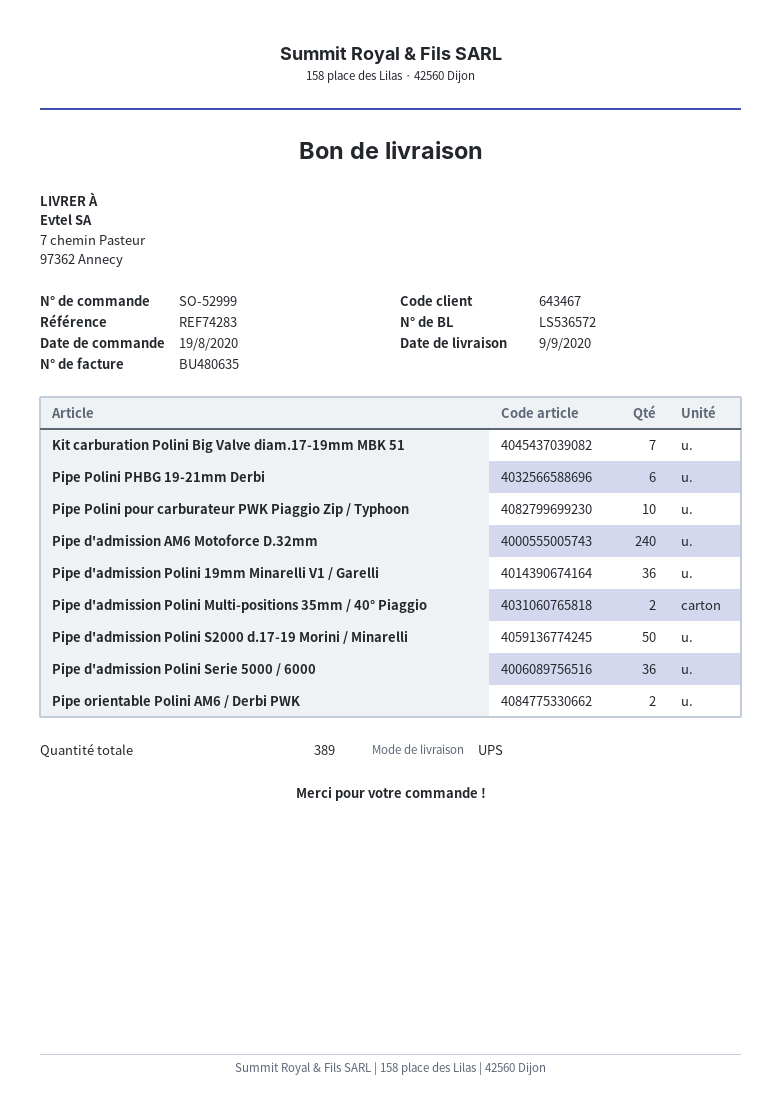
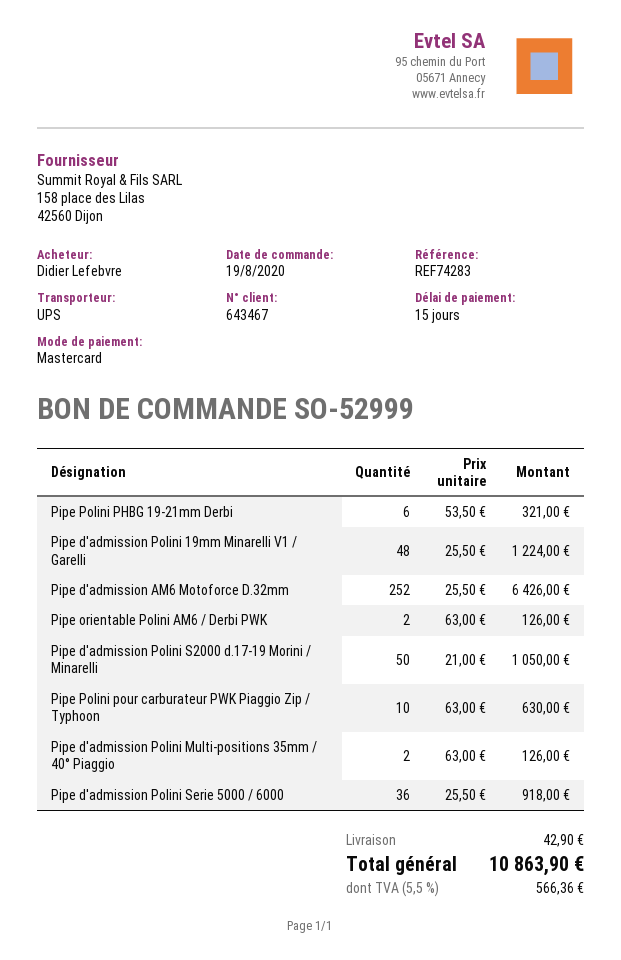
Kit carburation Polini Big Valve diam.17-19mm MBK 51: 7 -> none
Pipe d'admission AM6 Motoforce D.32mm: 240 -> 252
Pipe d'admission Polini 19mm Minarelli V1 / Garelli: 36 -> 48

